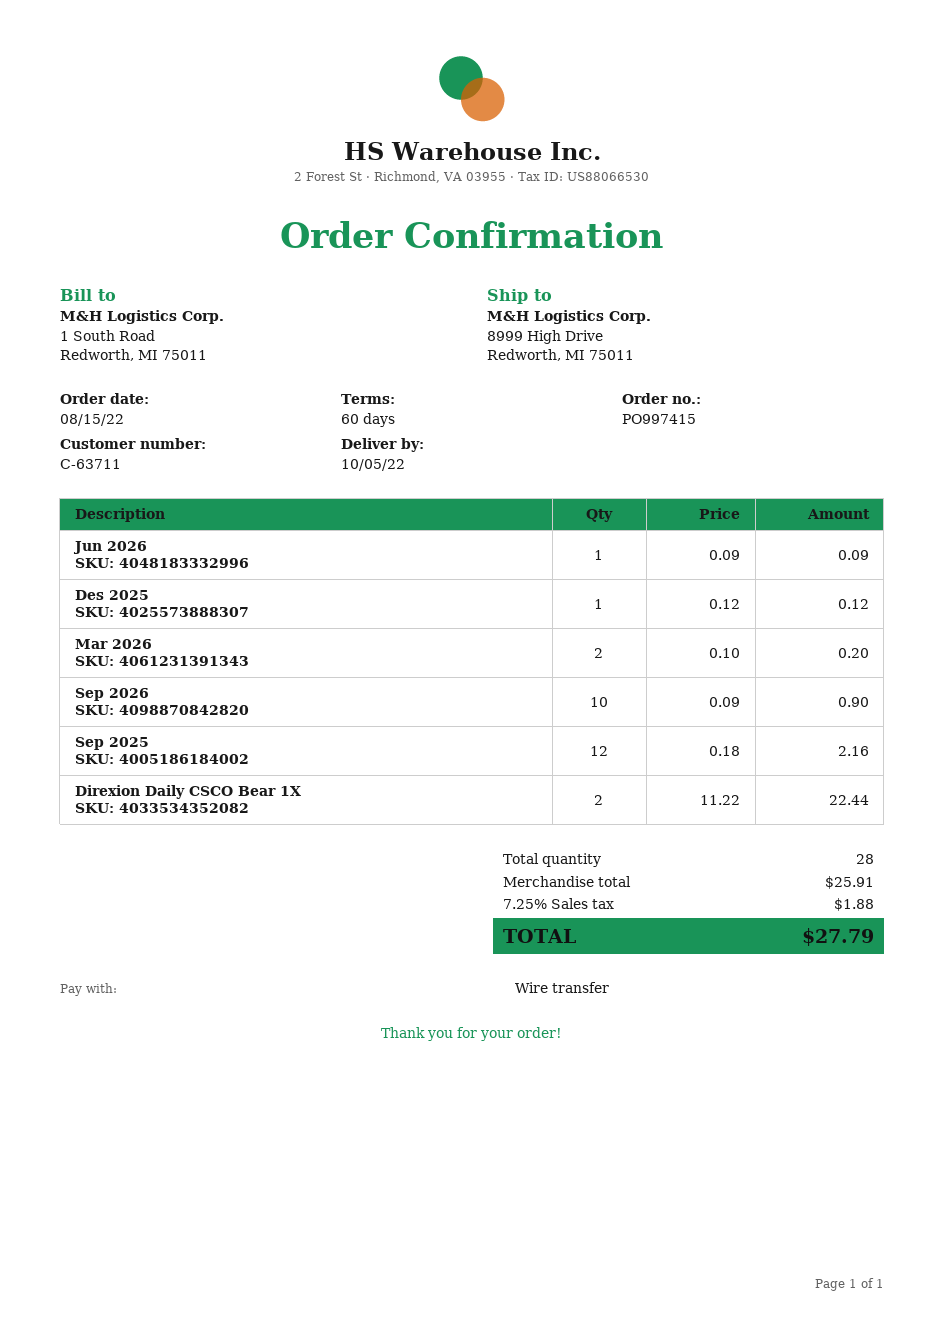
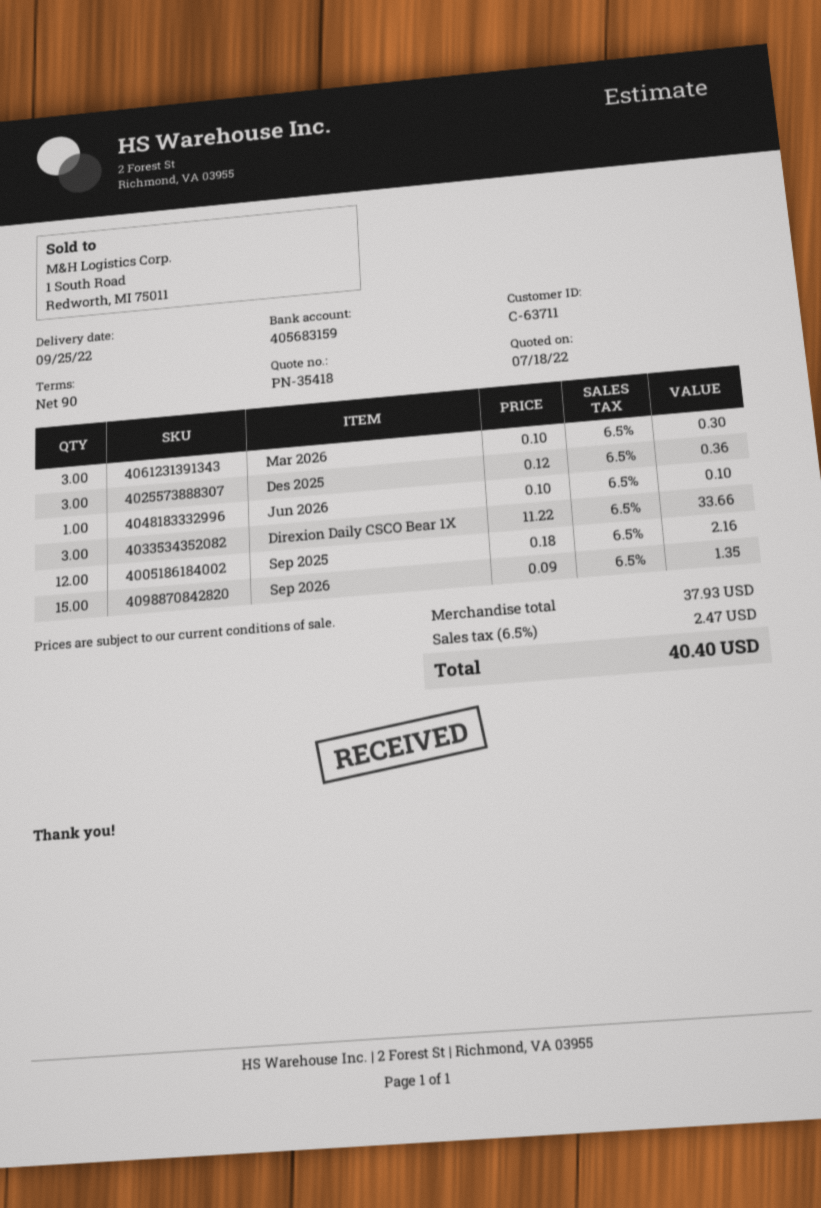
delivery date: 2022-10-05 -> 2022-09-25
payment terms: 60 days -> 90 days
Jun 2026: 1 x 0.09 = 0.09 -> 1 x 0.10 = 0.10
Des 2025: 1 x 0.12 = 0.12 -> 3 x 0.12 = 0.36
Mar 2026: 2 x 0.10 = 0.20 -> 3 x 0.10 = 0.30
Sep 2026: 10 x 0.09 = 0.90 -> 15 x 0.09 = 1.35
Direxion Daily CSCO Bear 1X: 2 x 11.22 = 22.44 -> 3 x 11.22 = 33.66
subtotal: 25.91 -> 37.93
tax: 7.25% = 1.88 -> 6.5% = 2.47
total: 27.79 -> 40.40

